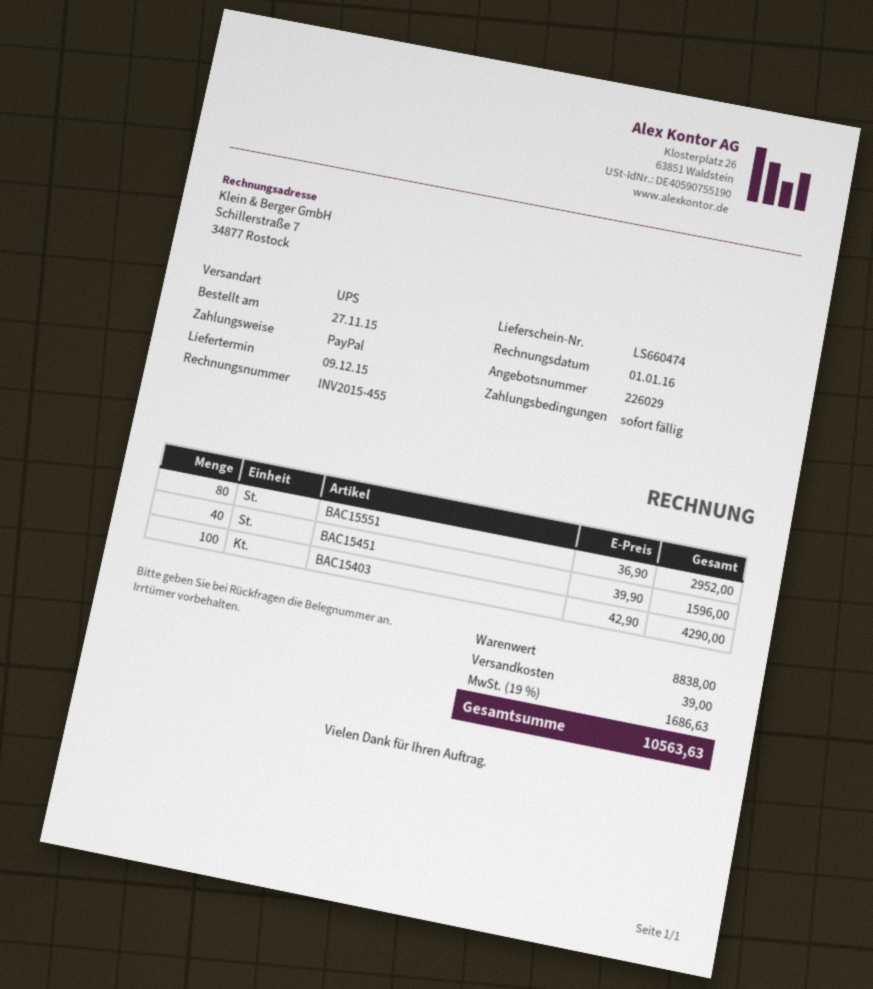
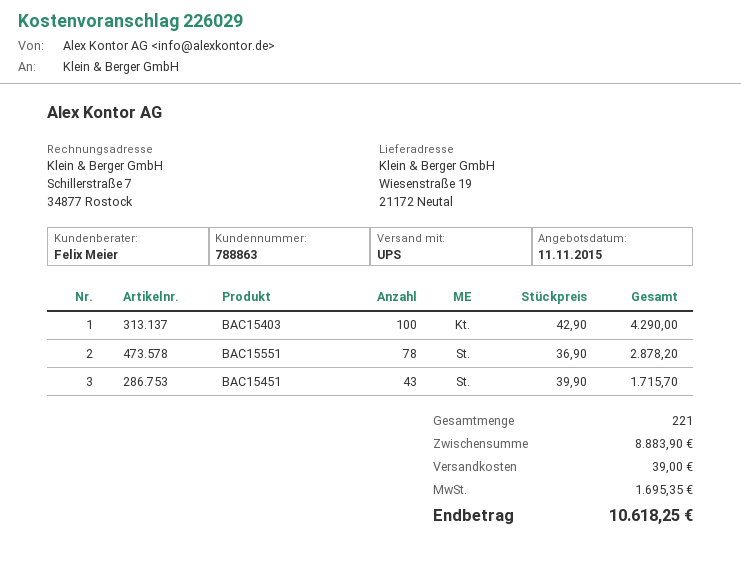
BAC15551: 80 x 36.90 = 2952.00 -> 78 x 36.90 = 2878.20
BAC15451: 40 x 39.90 = 1596.00 -> 43 x 39.90 = 1715.70
subtotal: 8838.00 -> 8883.90
tax: 1686.63 -> 1695.35
total: 10563.63 -> 10618.25

